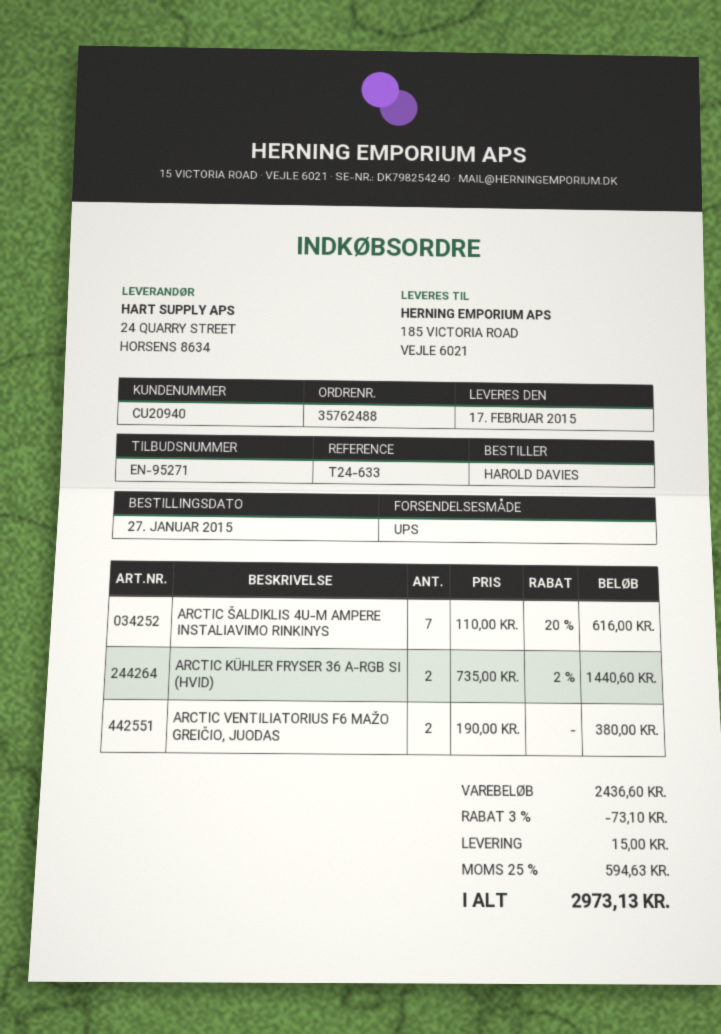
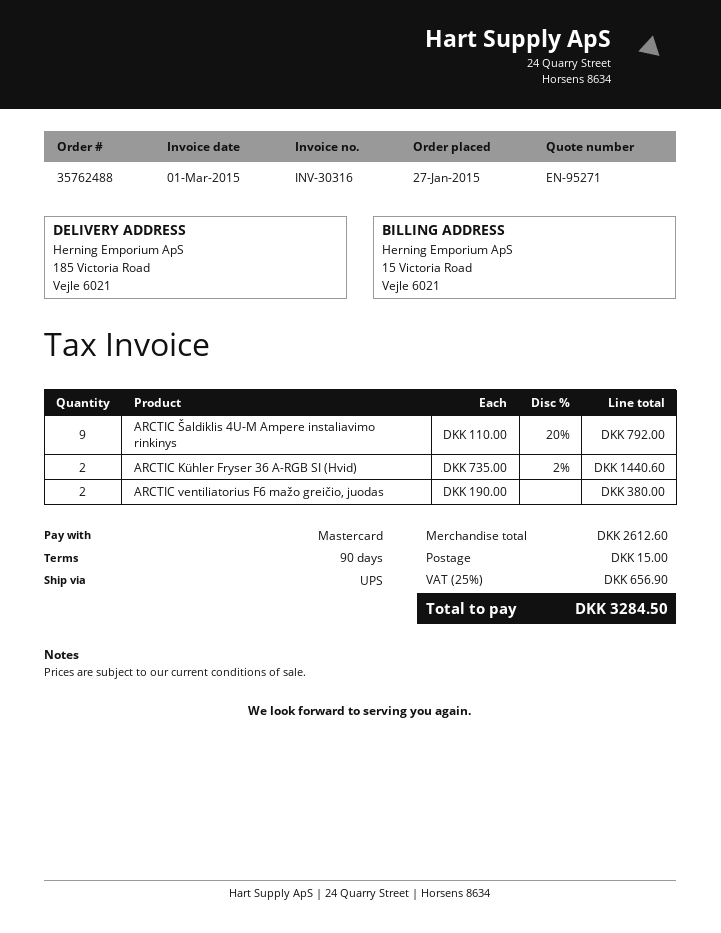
ARCTIC ŠALDIKLIS 4U-M AMPERE INSTALIAVIMO RINKINYS: 7 x 110.00 - 20% = 616.00 -> 9 x 110.00 - 20% = 792.00
subtotal: 2436.60 -> 2612.60
discount: 3% = 73.10 -> none
tax: 25% = 594.63 -> 25% = 656.90
total: 2973.13 -> 3284.50

